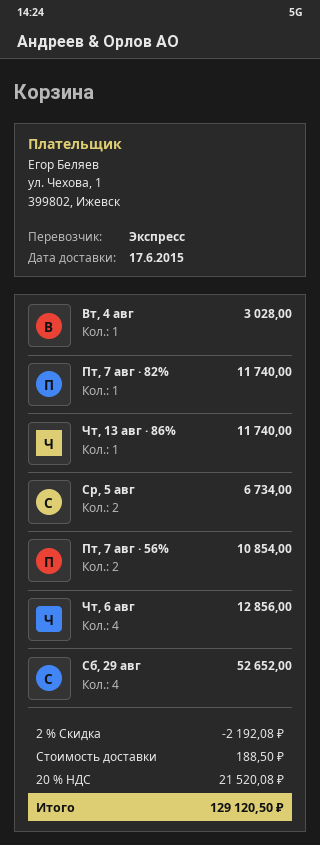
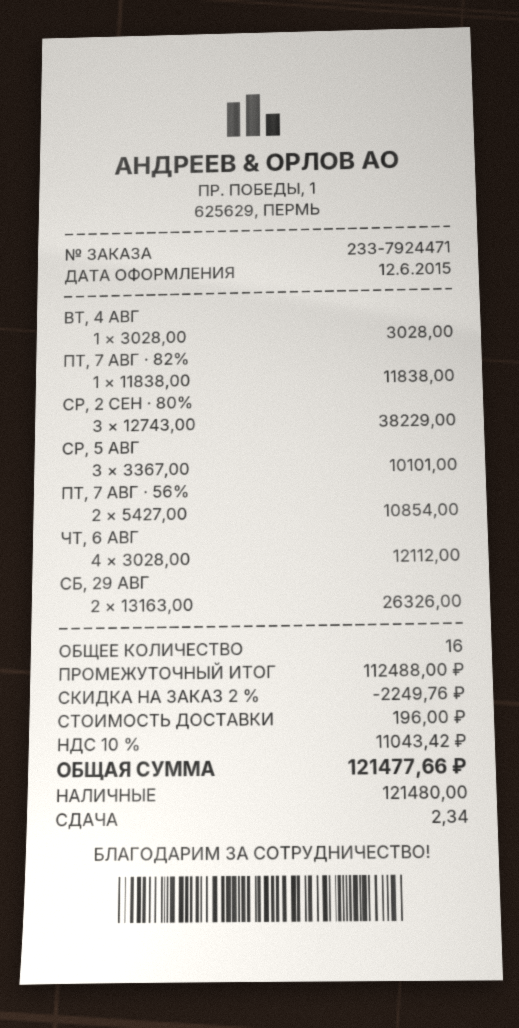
Пт, 7 авг · 82%: 1 for 11740.00 -> 1 for 11838.00
Чт, 13 авг · 86%: 1 for 11740.00 -> none
Ср, 5 авг: 2 for 6734.00 -> 3 for 10101.00
Чт, 6 авг: 4 for 12856.00 -> 4 for 12112.00
Сб, 29 авг: 4 for 52652.00 -> 2 for 26326.00
СР, 2 СЕН · 80%: none -> 3 for 38229.00
discount: 2% = 2192.08 -> 2% = 2249.76
shipping: 188.50 -> 196.00
tax: 20% = 21520.08 -> 10% = 11043.42
total: 129120.50 -> 121477.66

